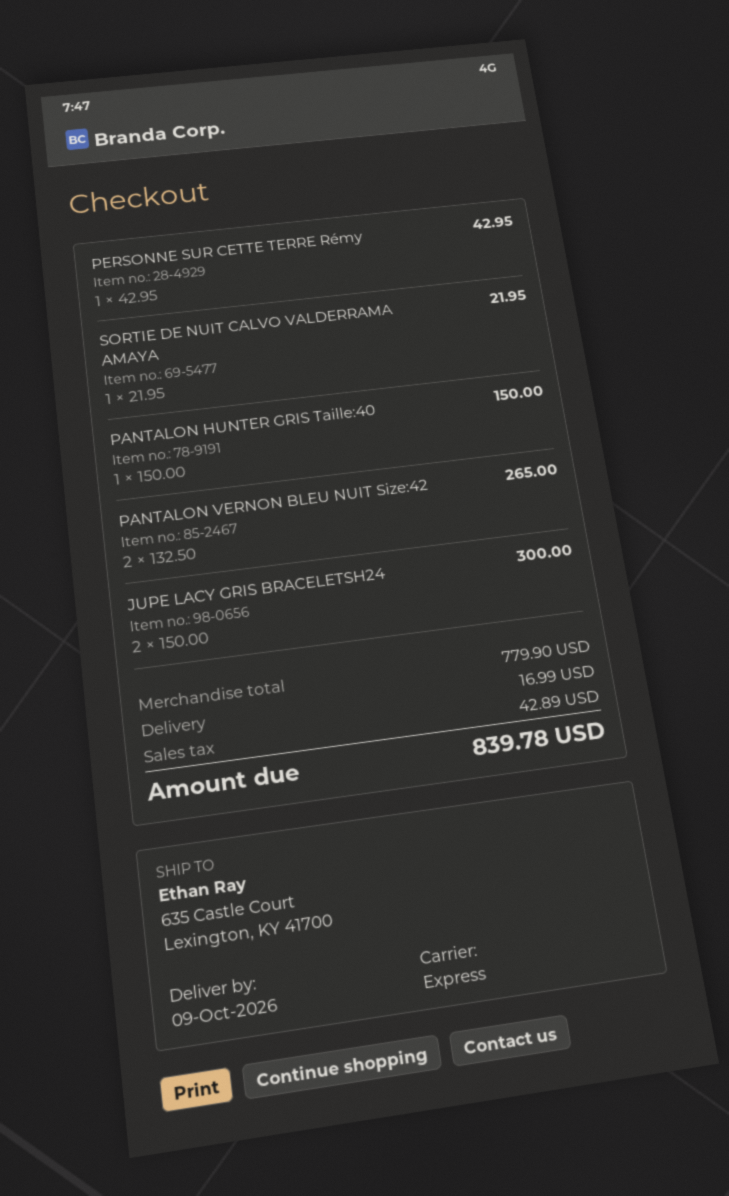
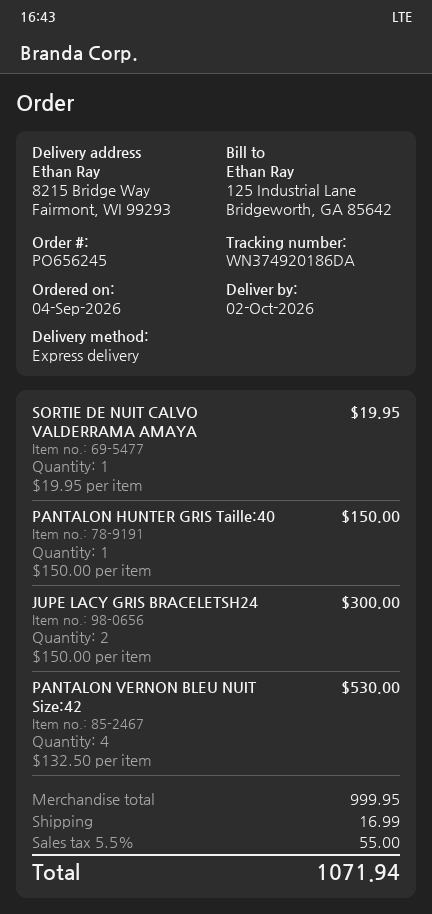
delivery date: 2026-10-09 -> 2026-10-02
ship to: 635 Castle Court, Lexington, KY 41700 -> 8215 Bridge Way, Fairmont, WI 99293
PERSONNE SUR CETTE TERRE Rémy: 1 x 42.95 = 42.95 -> none
SORTIE DE NUIT CALVO VALDERRAMA AMAYA: 1 x 21.95 = 21.95 -> 1 x 19.95 = 19.95
PANTALON VERNON BLEU NUIT Size:42: 2 x 132.50 = 265.00 -> 4 x 132.50 = 530.00
subtotal: 779.90 -> 999.95
tax: 42.89 -> 55.00
total: 839.78 -> 1071.94

